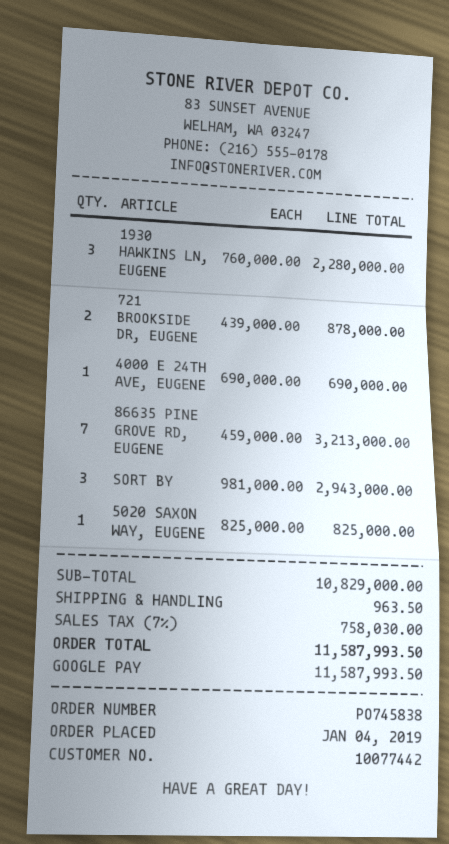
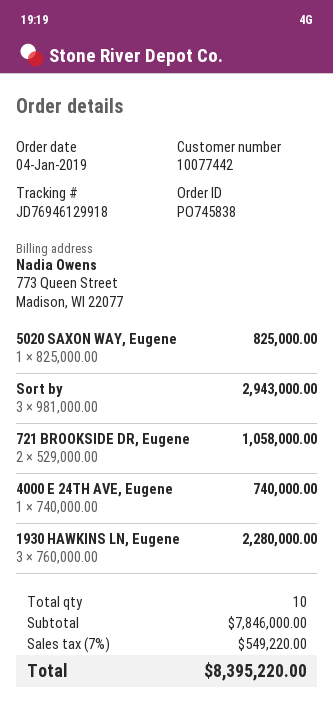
721 BROOKSIDE DR, EUGENE: 2 x 439000.00 = 878000.00 -> 2 x 529000.00 = 1058000.00
4000 E 24TH AVE, EUGENE: 1 x 690000.00 = 690000.00 -> 1 x 740000.00 = 740000.00
86635 PINE GROVE RD, EUGENE: 7 x 459000.00 = 3213000.00 -> none
subtotal: 10829000.00 -> 7846000.00
shipping: 963.50 -> none
tax: 7% = 758030.00 -> 7% = 549220.00
total: 11587993.50 -> 8395220.00

